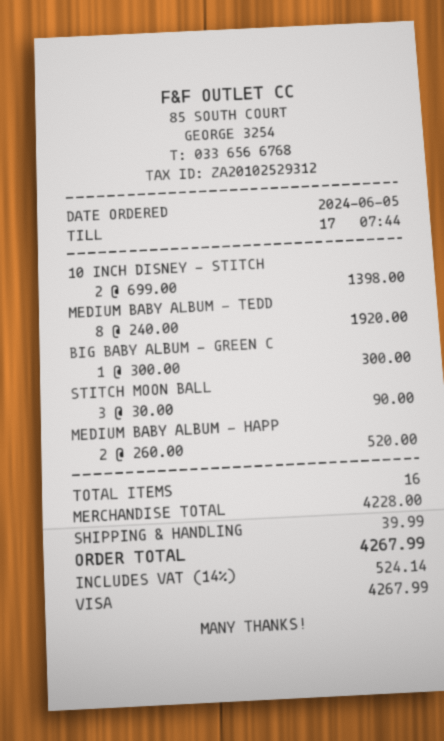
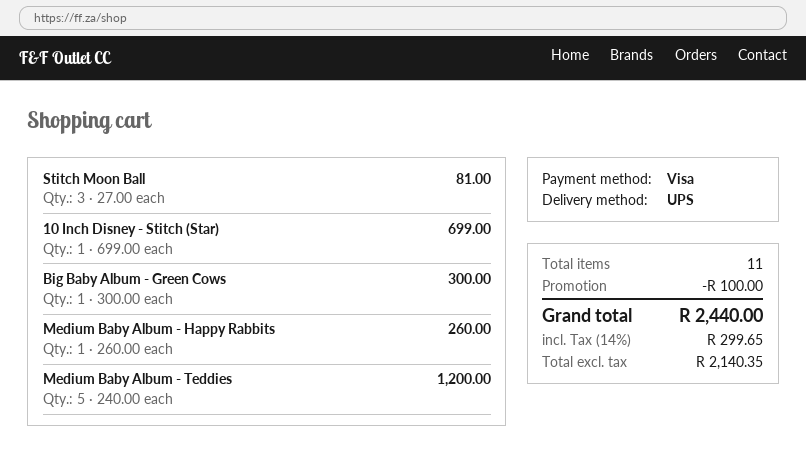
10 INCH DISNEY - STITCH: 2 x 699.00 = 1398.00 -> 1 x 699.00 = 699.00
MEDIUM BABY ALBUM - TEDD: 8 x 240.00 = 1920.00 -> 5 x 240.00 = 1200.00
STITCH MOON BALL: 3 x 30.00 = 90.00 -> 3 x 27.00 = 81.00
MEDIUM BABY ALBUM - HAPP: 2 x 260.00 = 520.00 -> 1 x 260.00 = 260.00
total quantity: 16 -> 11
discount: none -> 100.00
shipping: 39.99 -> none
tax: 14% = 524.14 -> 14% = 299.65
total: 4267.99 -> 2440.00

